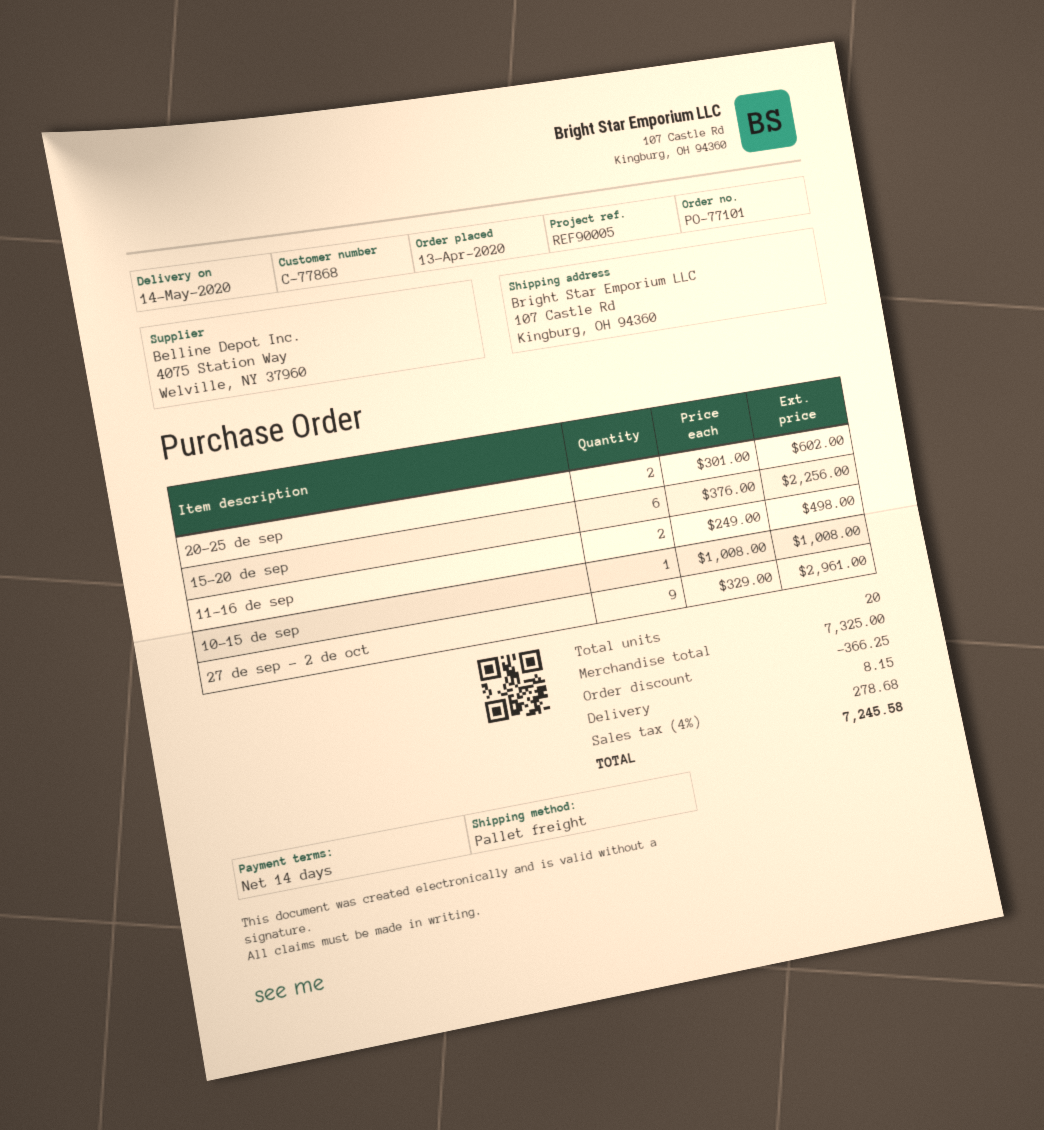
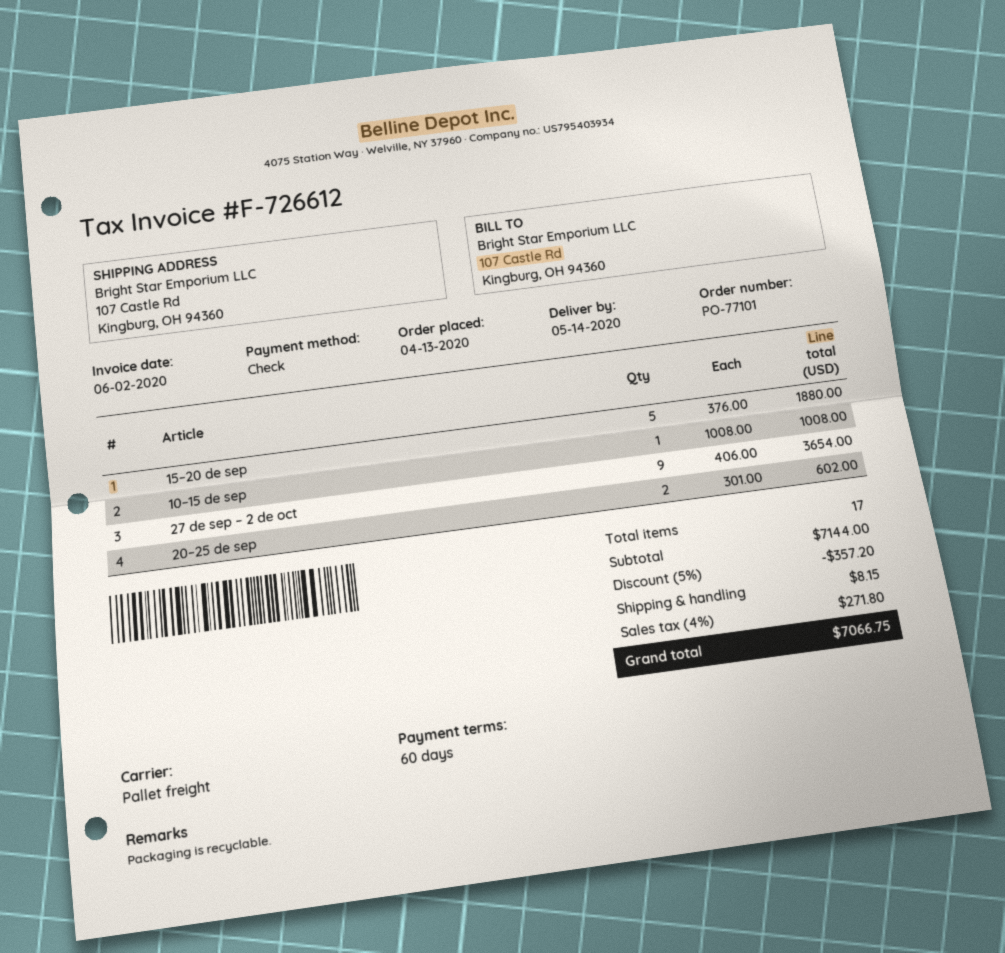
payment terms: 14 days -> 60 days
15–20 de sep: 6 x 376.00 = 2256.00 -> 5 x 376.00 = 1880.00
11–16 de sep: 2 x 249.00 = 498.00 -> none
27 de sep – 2 de oct: 9 x 329.00 = 2961.00 -> 9 x 406.00 = 3654.00
total quantity: 20 -> 17
subtotal: 7325.00 -> 7144.00
discount: 366.25 -> 357.20
tax: 4% = 278.68 -> 4% = 271.80
total: 7245.58 -> 7066.75

